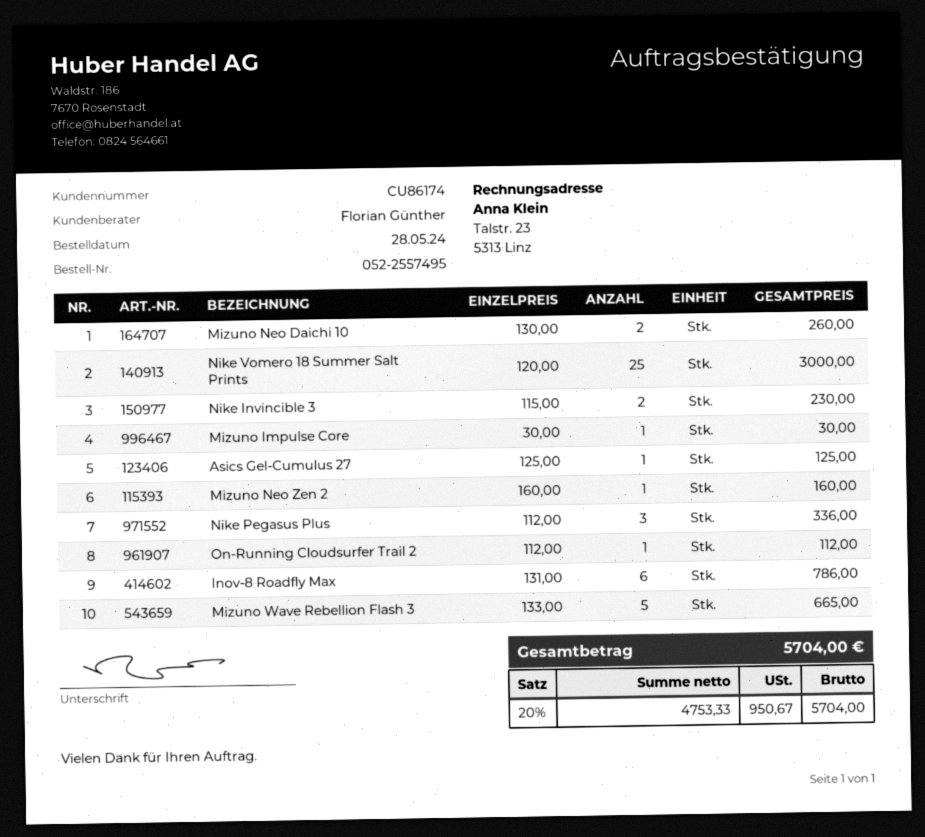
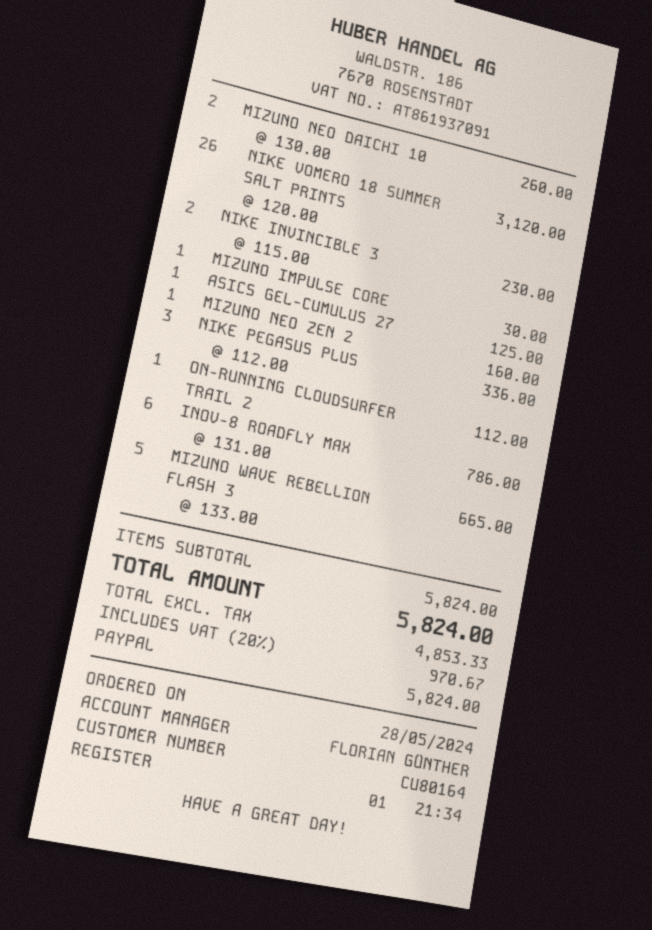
customer number: CU86174 -> CU80164
Nike Vomero 18 Summer Salt Prints: 25 x 120.00 = 3000.00 -> 26 x 120.00 = 3120.00
net: 4753.33 -> 4853.33
tax: 20% = 950.67 -> 20% = 970.67
total: 5704.00 -> 5824.00

